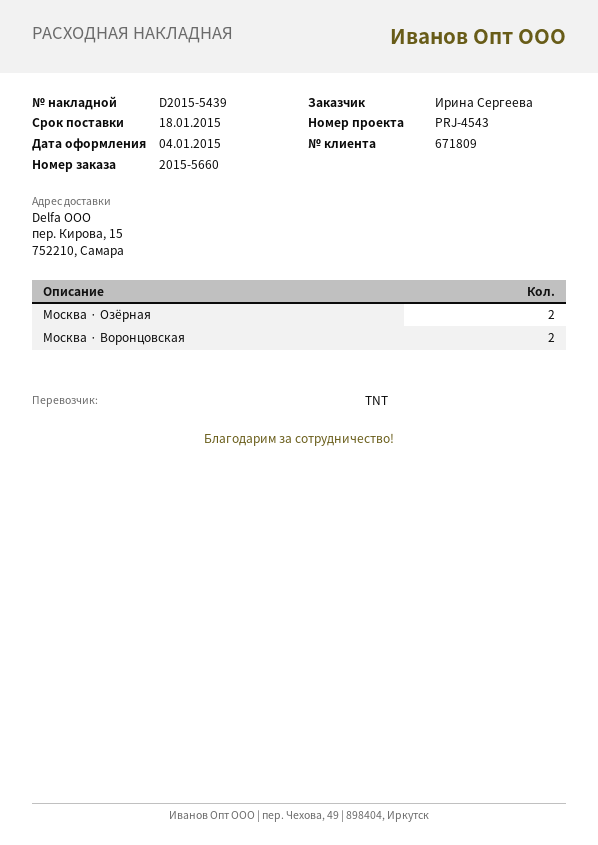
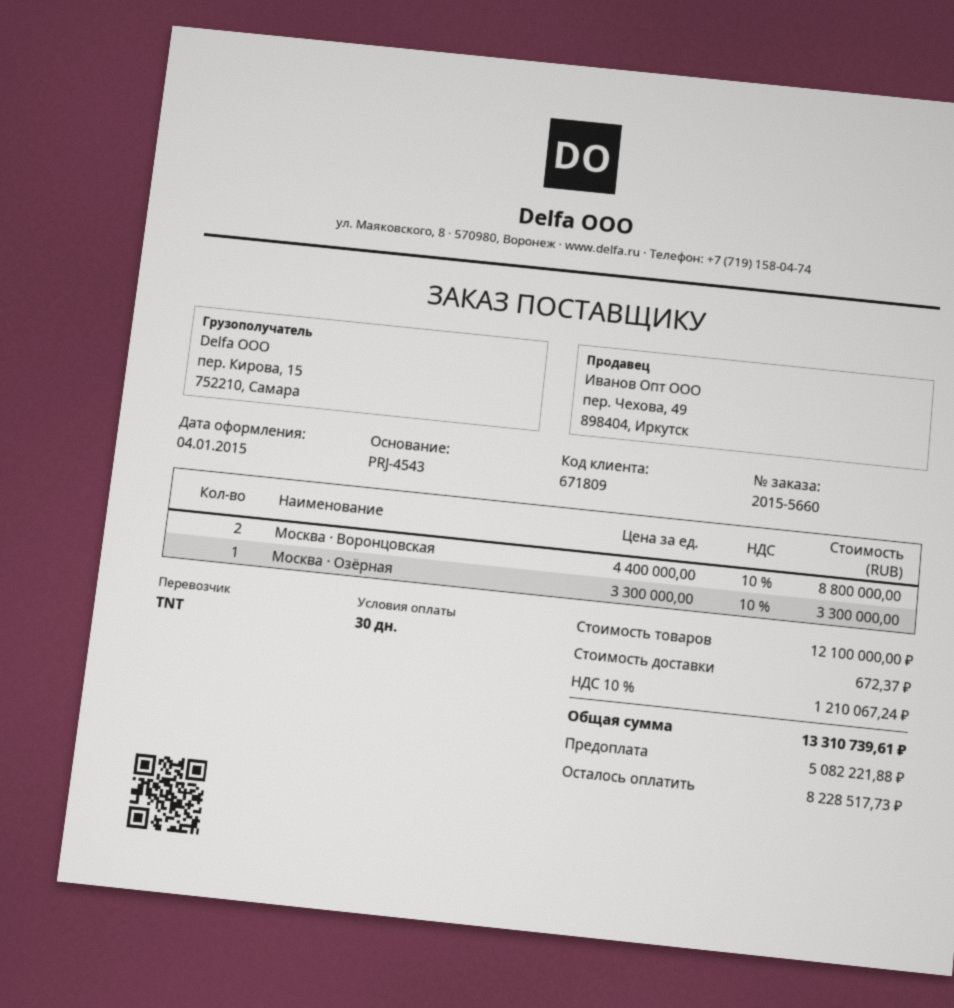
Москва · Озёрная: 2 -> 1

